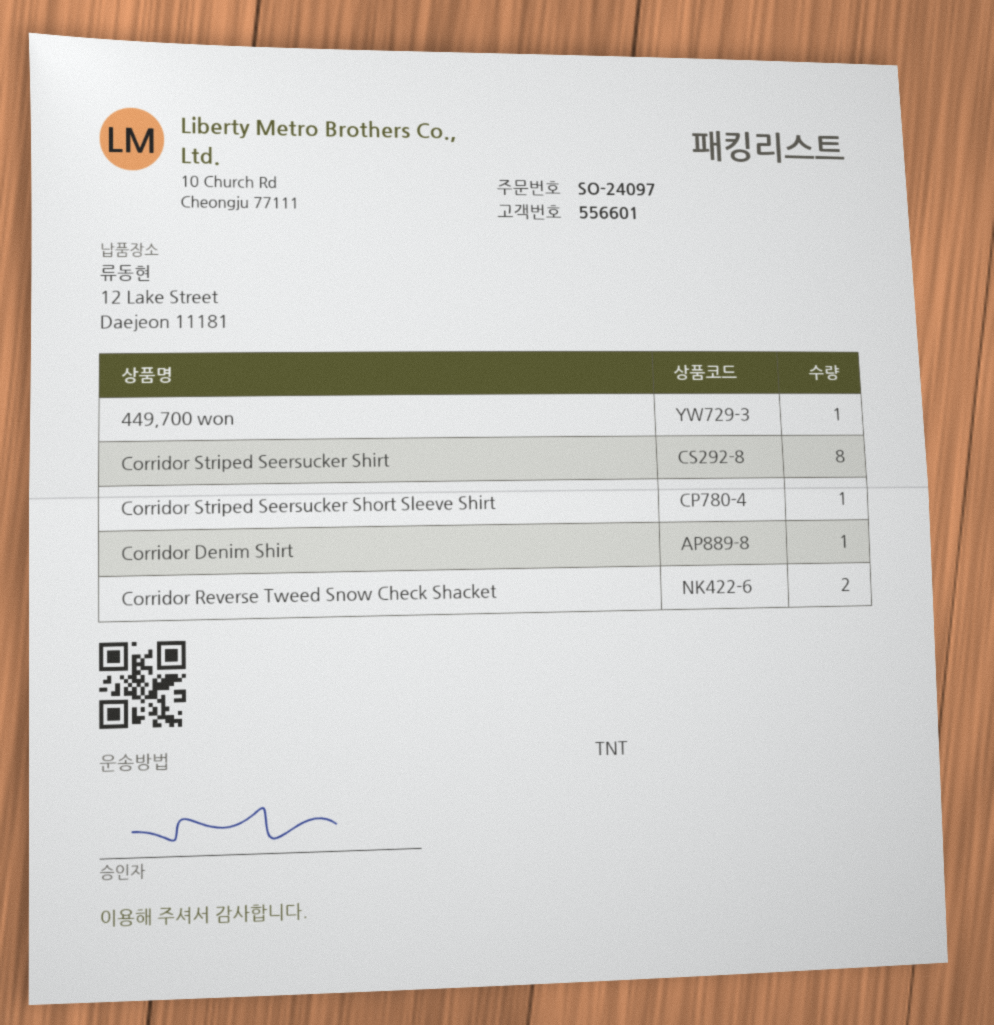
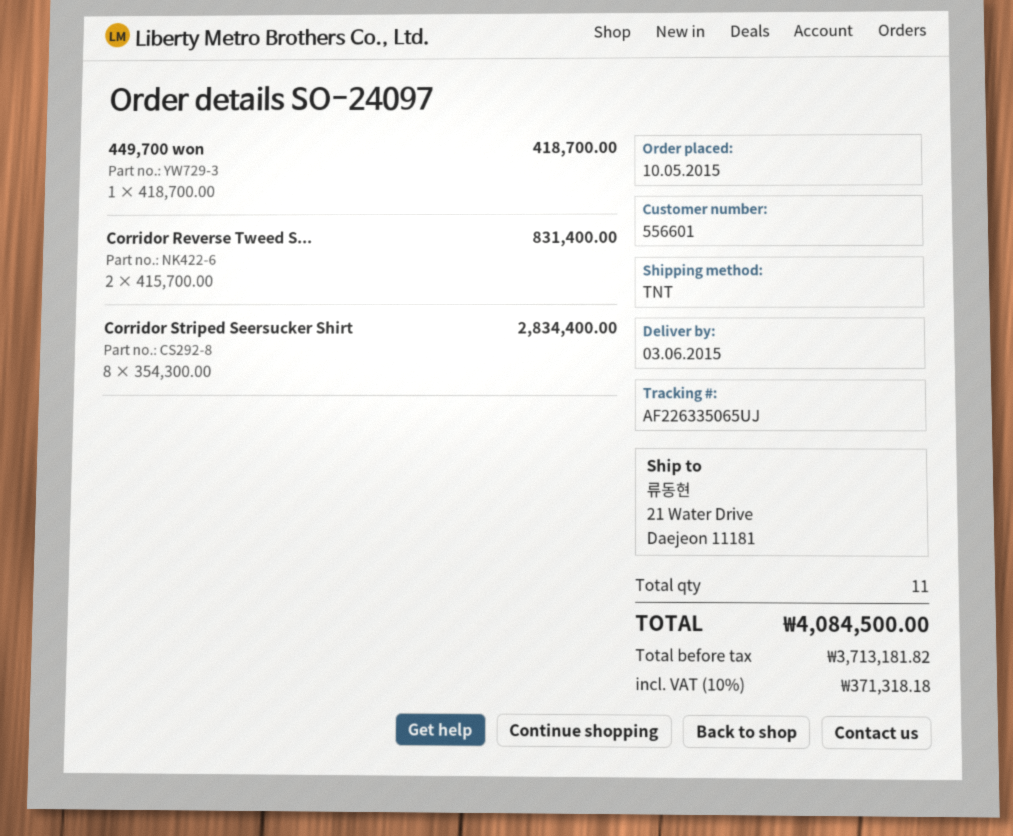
ship to: 12 Lake Street, Daejeon 11181 -> 21 Water Drive, Daejeon 11181
Corridor Striped Seersucker Short Sleeve Shirt: 1 -> none
Corridor Denim Shirt: 1 -> none

